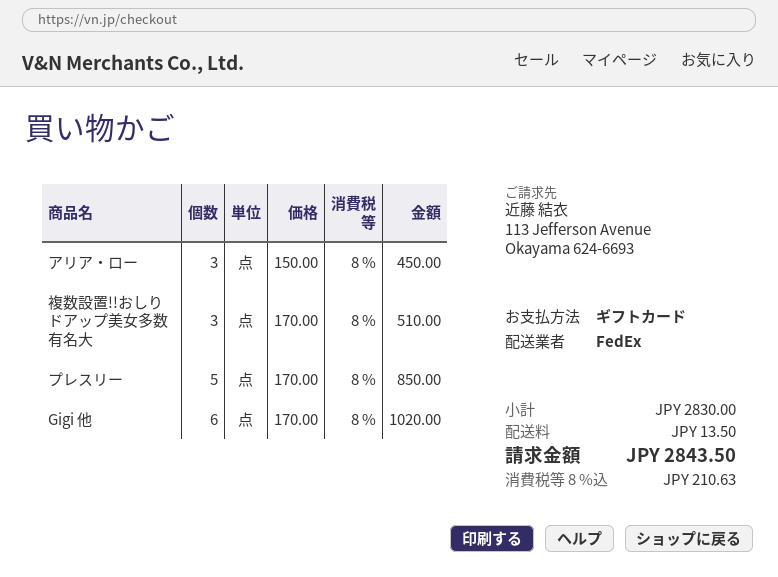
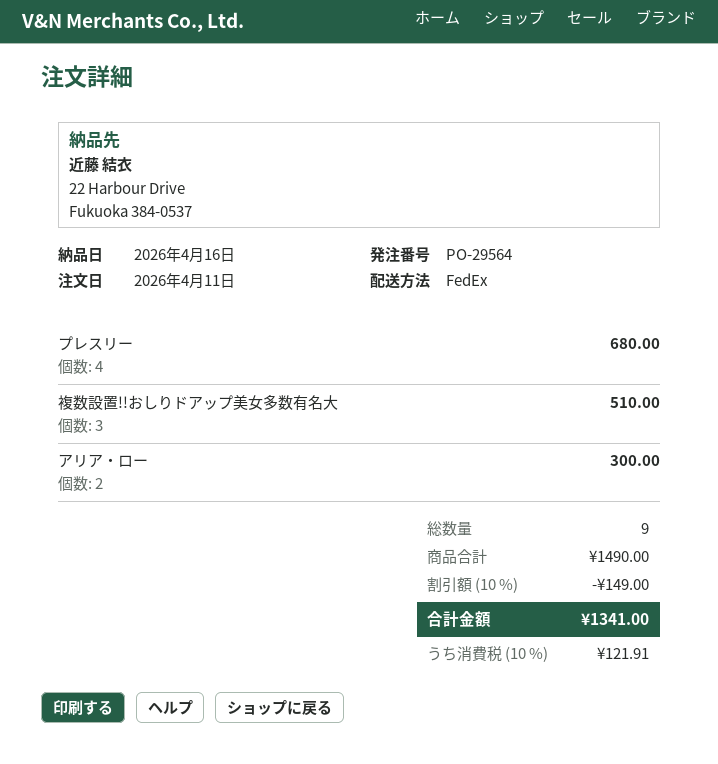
アリア・ロー: 3 for 450.00 -> 2 for 300.00
プレスリー: 5 for 850.00 -> 4 for 680.00
Gigi 他: 6 for 1020.00 -> none
subtotal: 2830.00 -> 1490.00
discount: none -> 10% = 149.00
shipping: 13.50 -> none
tax: 8% = 210.63 -> 10% = 121.91
total: 2843.50 -> 1341.00

